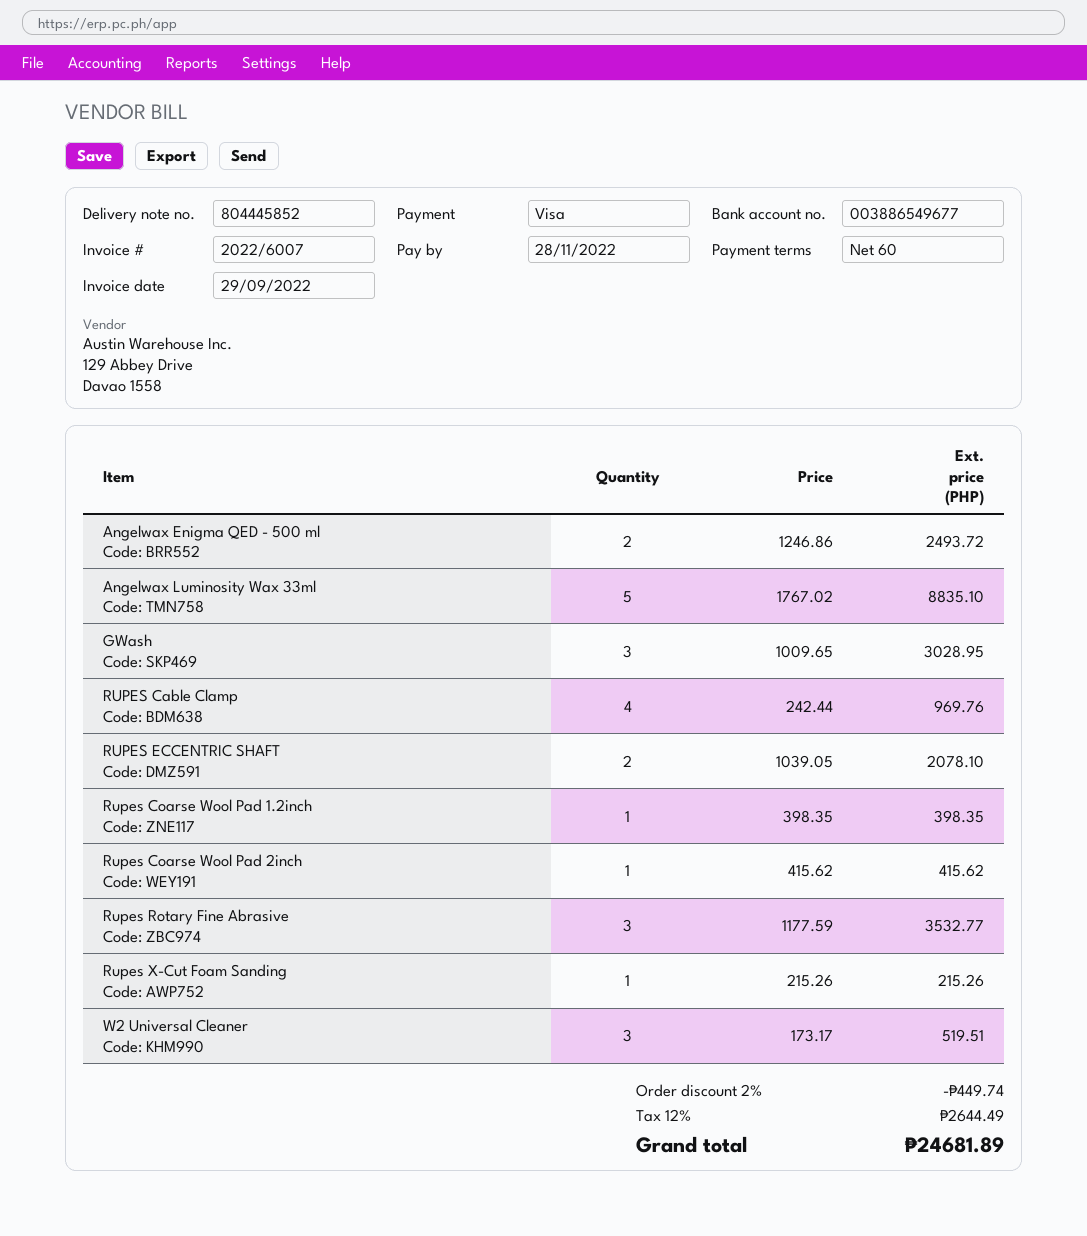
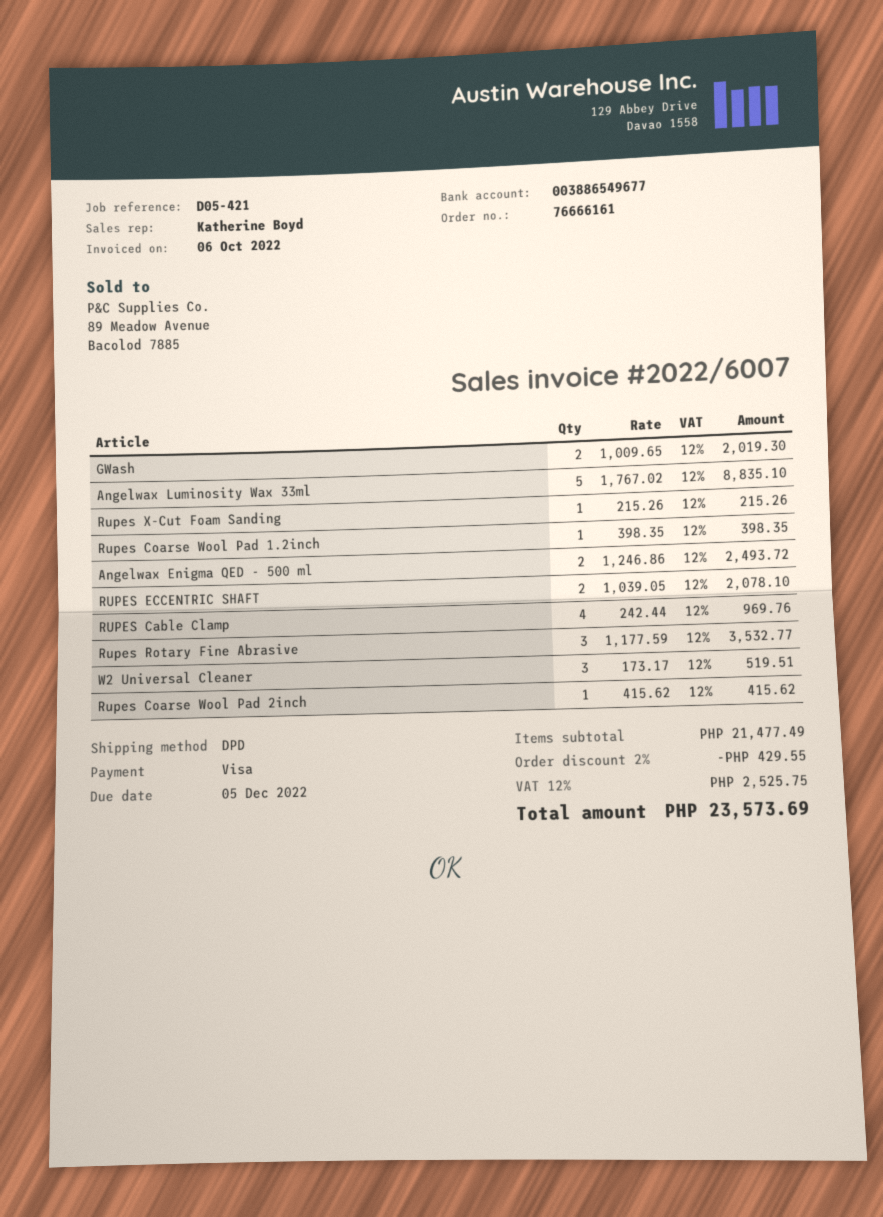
invoice date: 2022-09-29 -> 2022-10-06
due date: 2022-11-28 -> 2022-12-05
GWash: 3 x 1009.65 = 3028.95 -> 2 x 1009.65 = 2019.30
discount: 2% = 449.74 -> 2% = 429.55
tax: 12% = 2644.49 -> 12% = 2525.75
total: 24681.89 -> 23573.69

